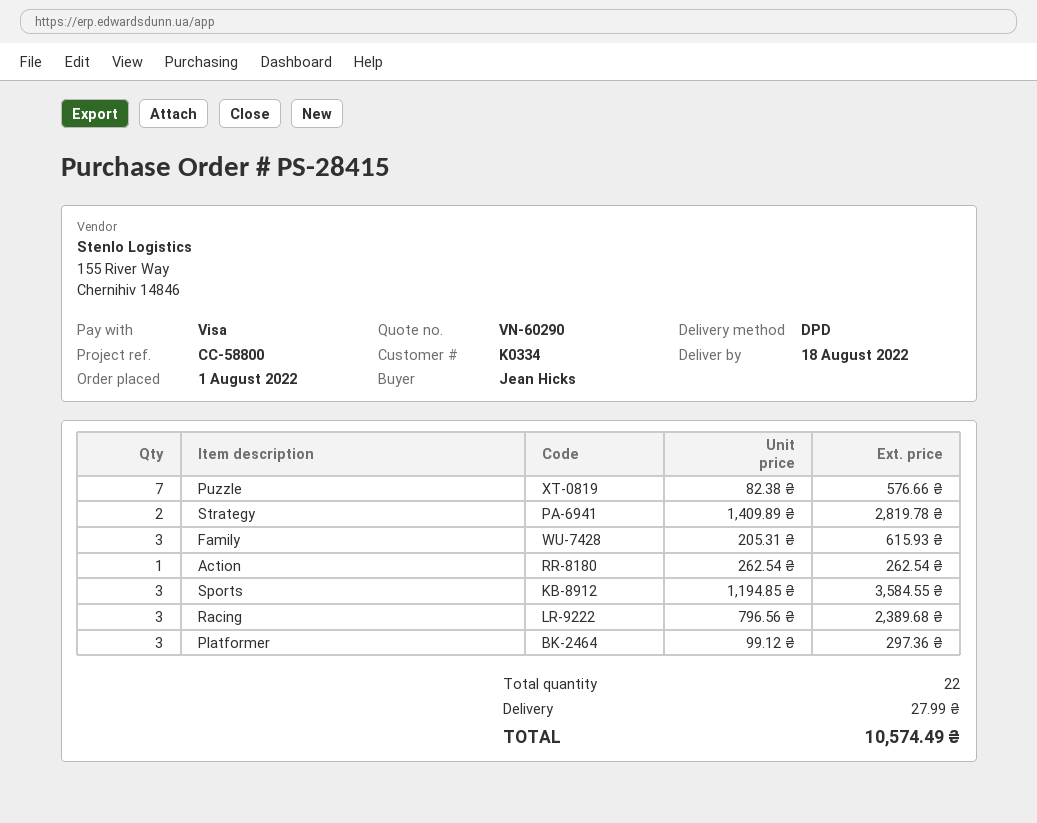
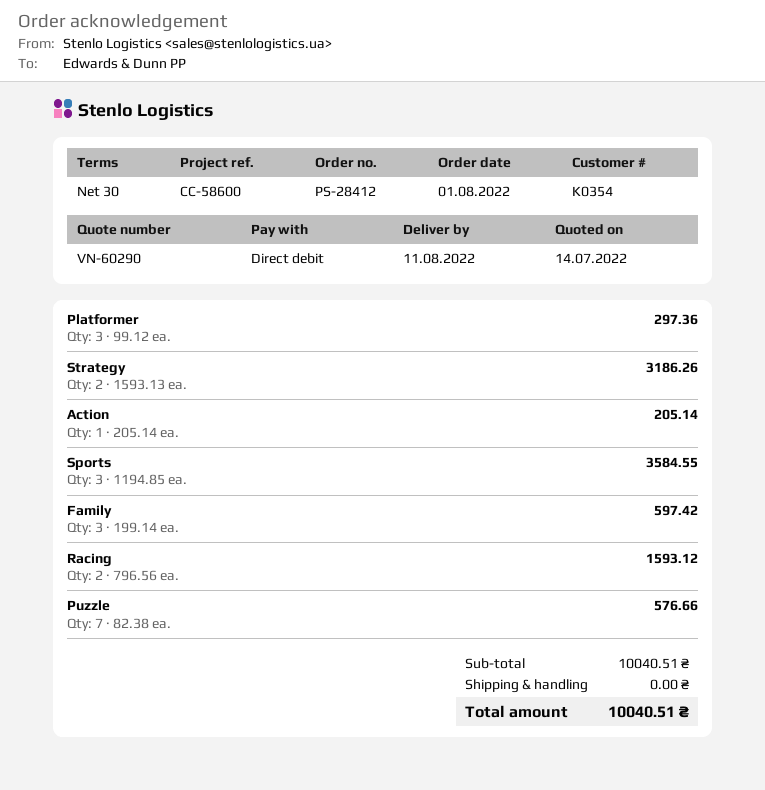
order number: PS-28415 -> PS-28412
delivery date: 2022-08-18 -> 2022-08-11
customer number: K0334 -> K0354
reference: CC-58800 -> CC-58600
payment method: Visa -> direct debit
Strategy: 2 x 1409.89 = 2819.78 -> 2 x 1593.13 = 3186.26
Family: 3 x 205.31 = 615.93 -> 3 x 199.14 = 597.42
Action: 1 x 262.54 = 262.54 -> 1 x 205.14 = 205.14
Racing: 3 x 796.56 = 2389.68 -> 2 x 796.56 = 1593.12
shipping: 27.99 -> 0.00
total: 10574.49 -> 10040.51

